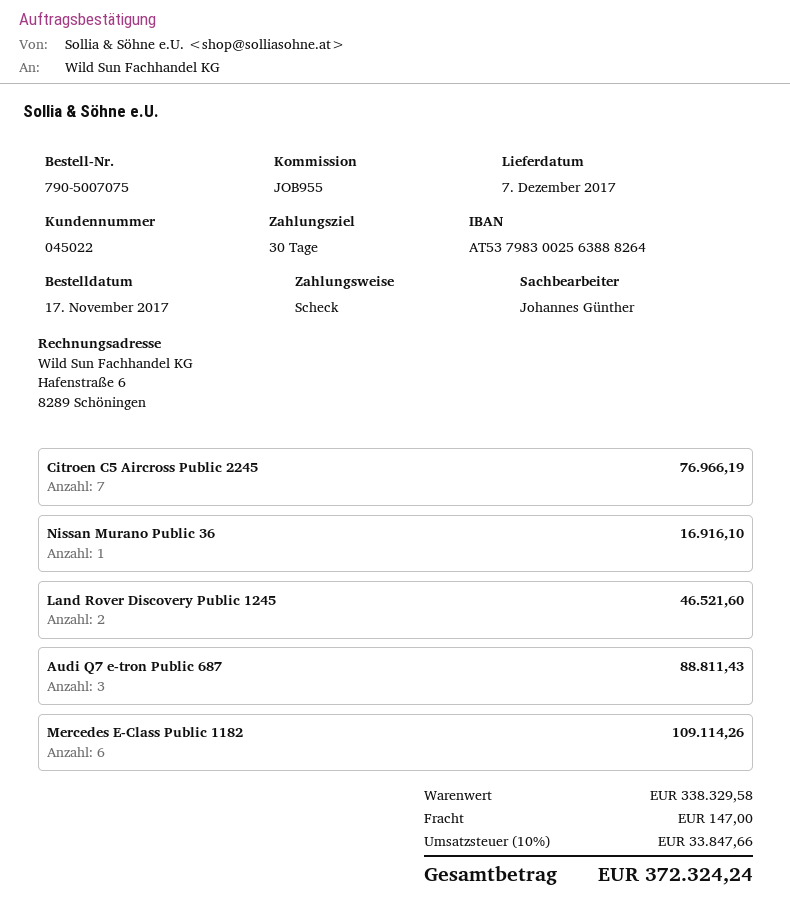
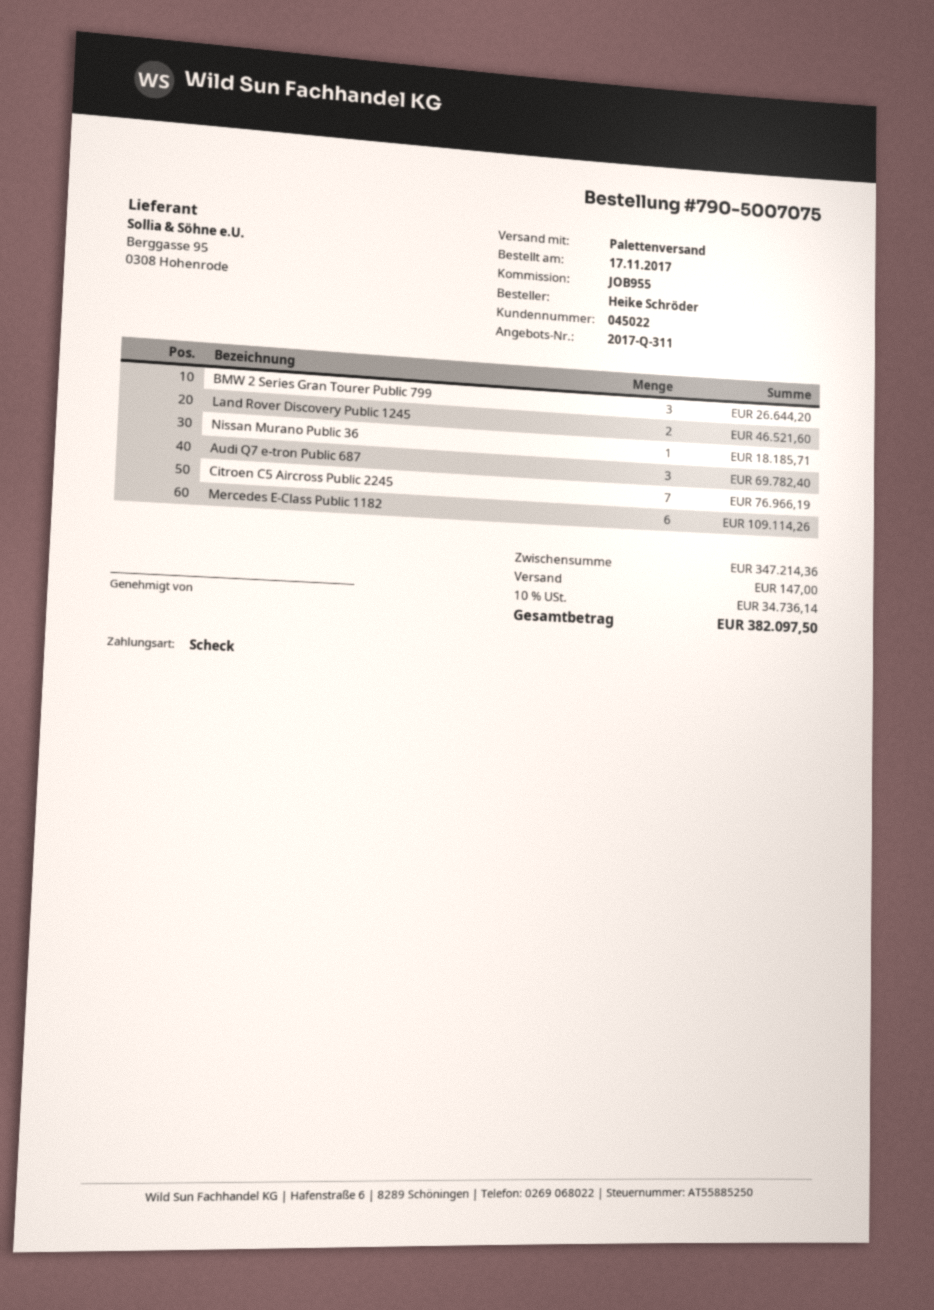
Nissan Murano Public 36: 1 for 16916.10 -> 1 for 18185.71
Audi Q7 e-tron Public 687: 3 for 88811.43 -> 3 for 69782.40
BMW 2 Series Gran Tourer Public 799: none -> 3 for 26644.20
subtotal: 338329.58 -> 347214.36
tax: 10% = 33847.66 -> 10% = 34736.14
total: 372324.24 -> 382097.50

